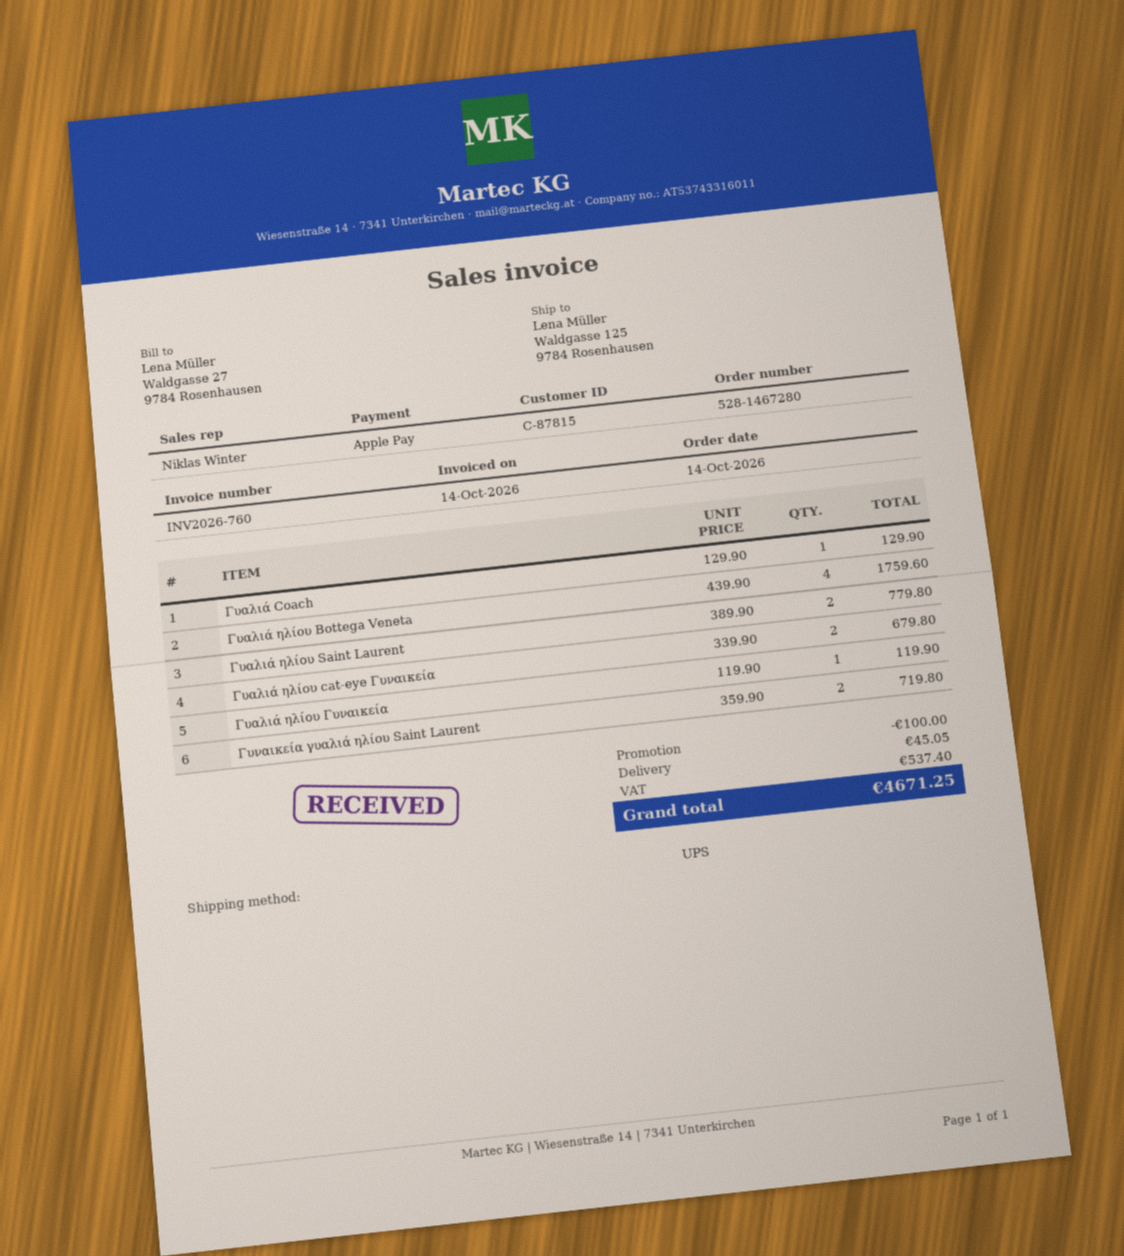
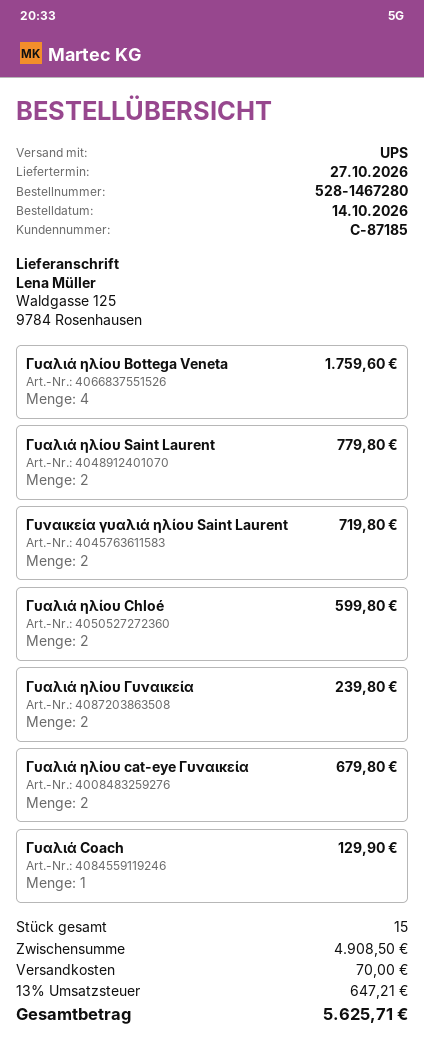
customer number: C-87815 -> C-87185
Γυαλιά ηλίου Γυναικεία: 1 for 119.90 -> 2 for 239.80
Γυαλιά ηλίου Chloé: none -> 2 for 599.80
discount: 100.00 -> none
shipping: 45.05 -> 70.00
tax: 537.40 -> 647.21
total: 4671.25 -> 5625.71

